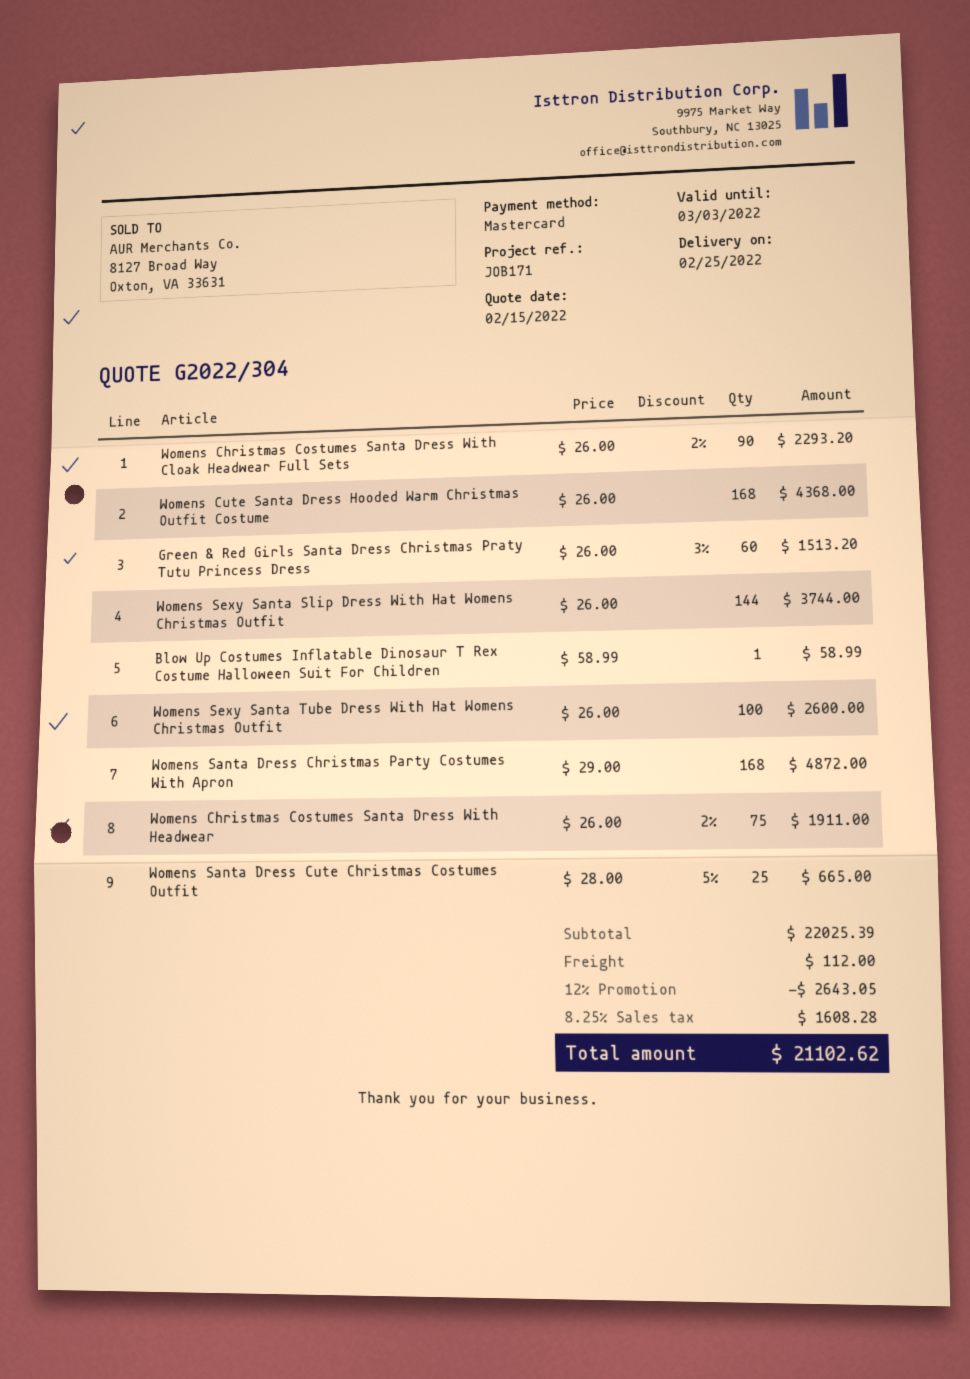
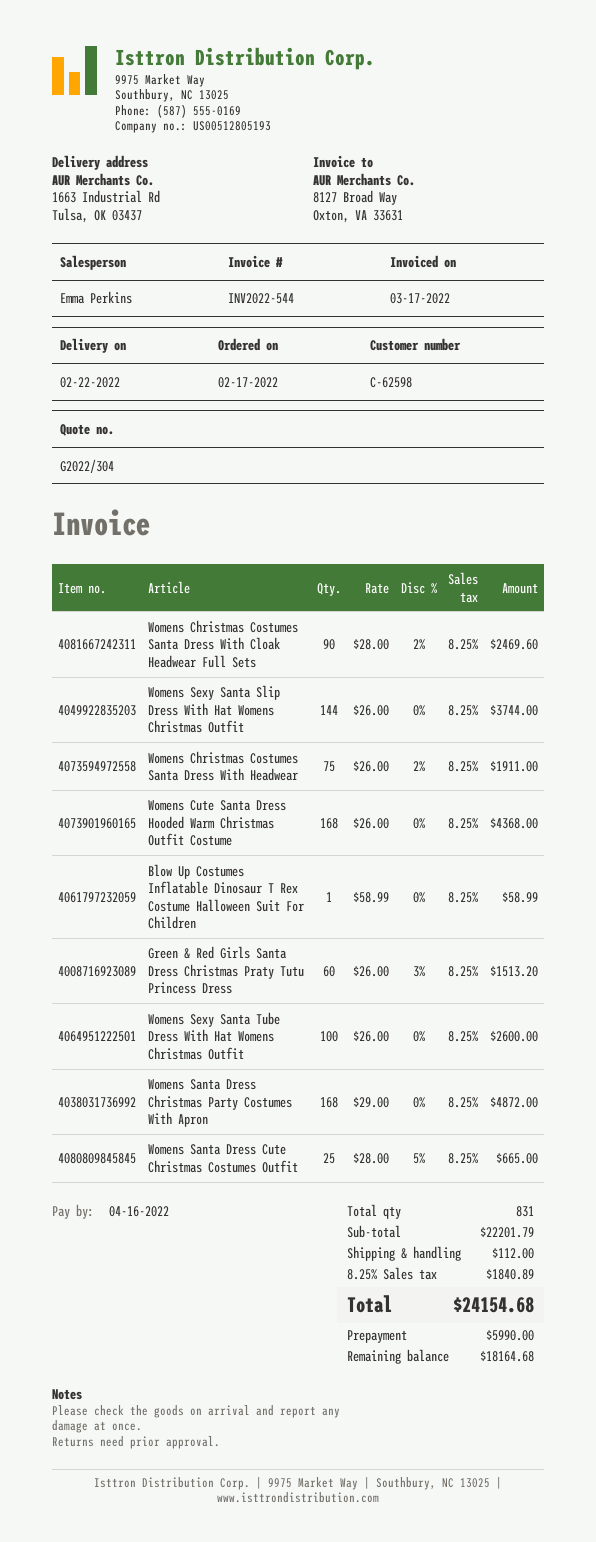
delivery date: 2022-02-25 -> 2022-02-22
Womens Christmas Costumes Santa Dress With Cloak Headwear Full Sets: 90 x 26.00 - 2% = 2293.20 -> 90 x 28.00 - 2% = 2469.60
subtotal: 22025.39 -> 22201.79
discount: 12% = 2643.05 -> none
tax: 8.25% = 1608.28 -> 8.25% = 1840.89
total: 21102.62 -> 24154.68

